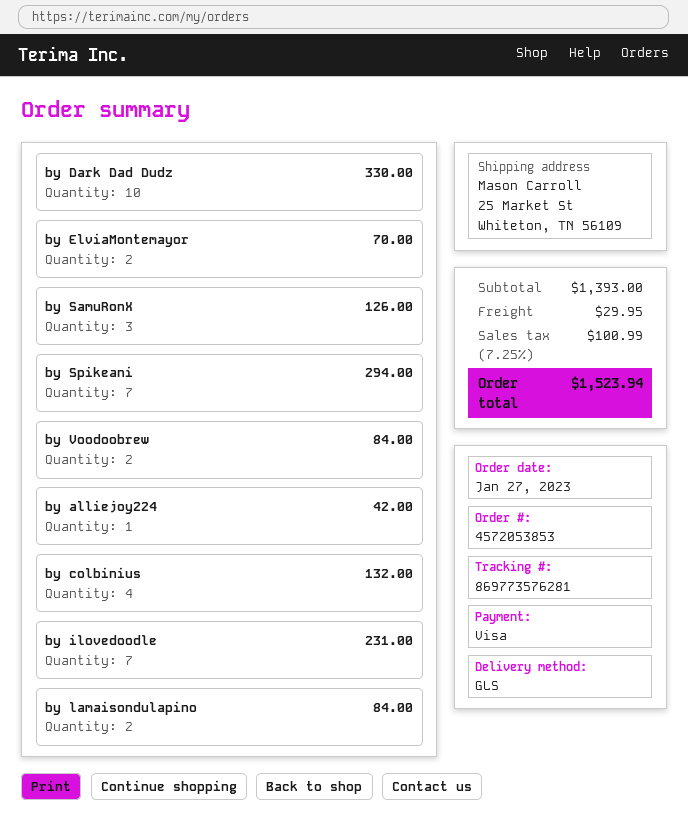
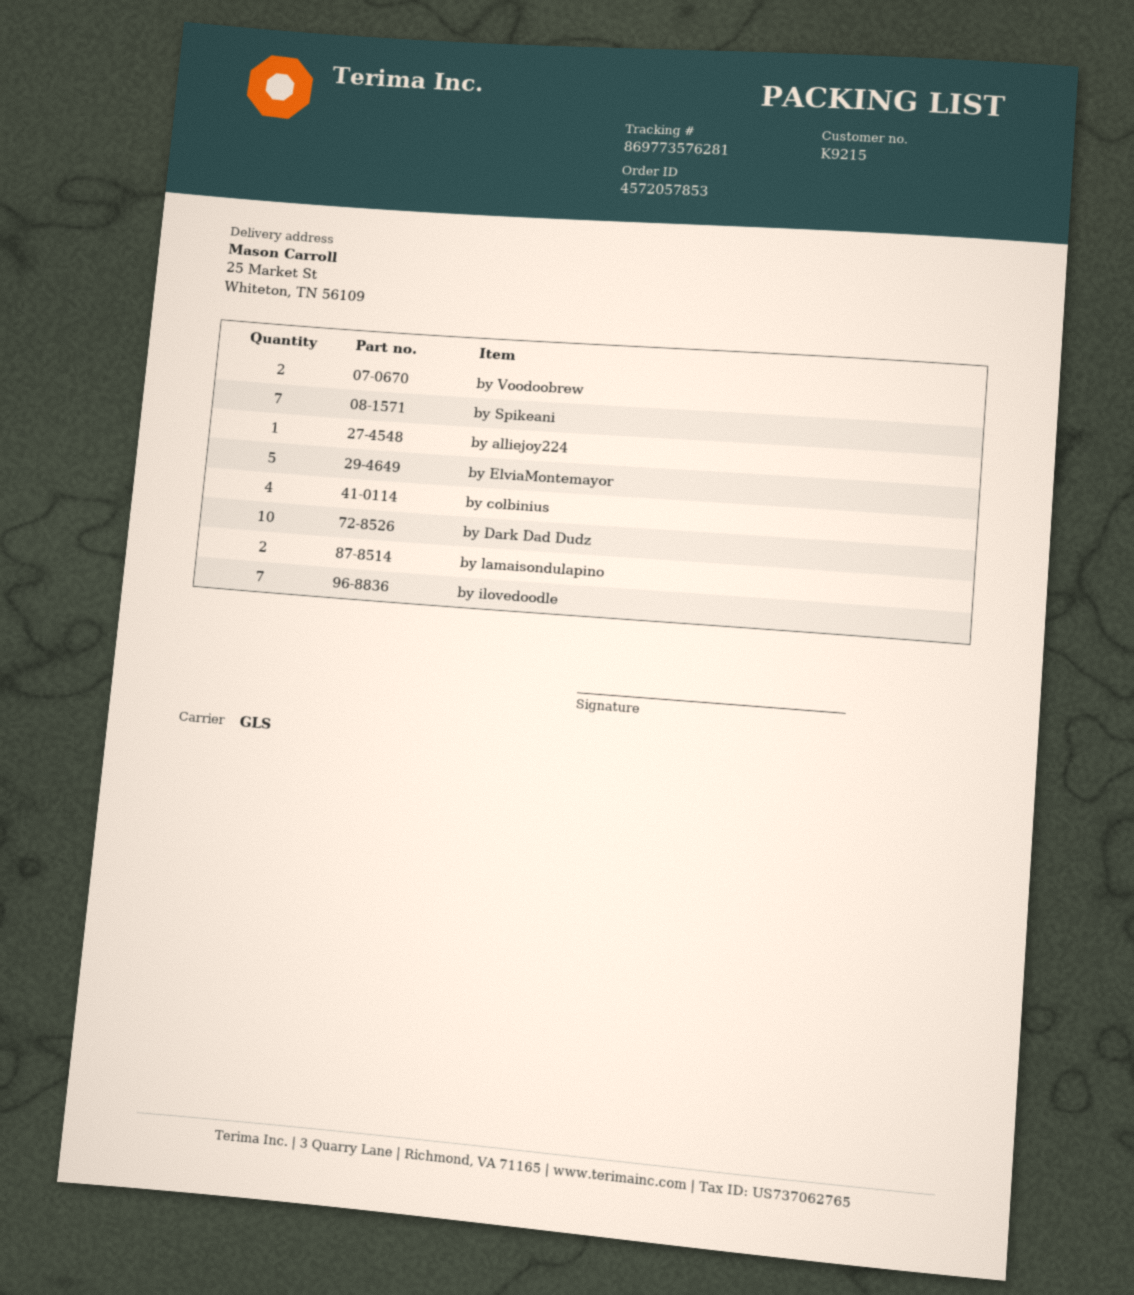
order number: 4572053853 -> 4572057853
by ElviaMontemayor: 2 -> 5
by SamuRonX: 3 -> none

